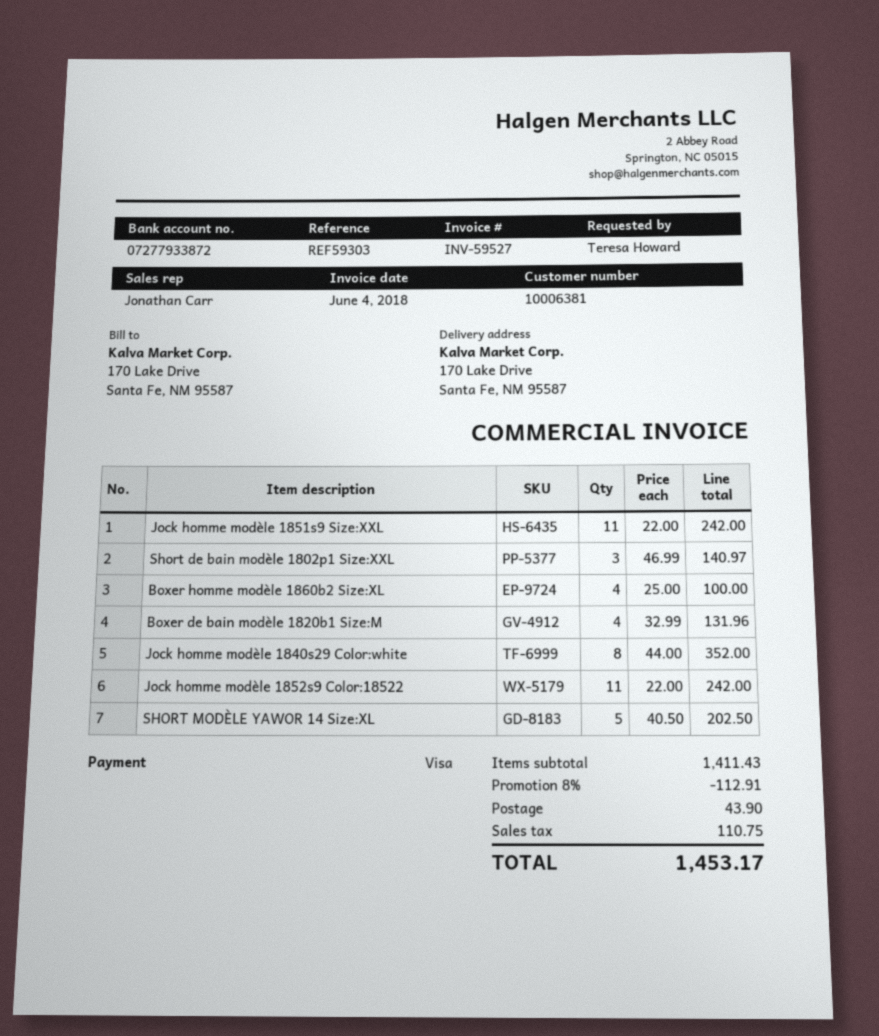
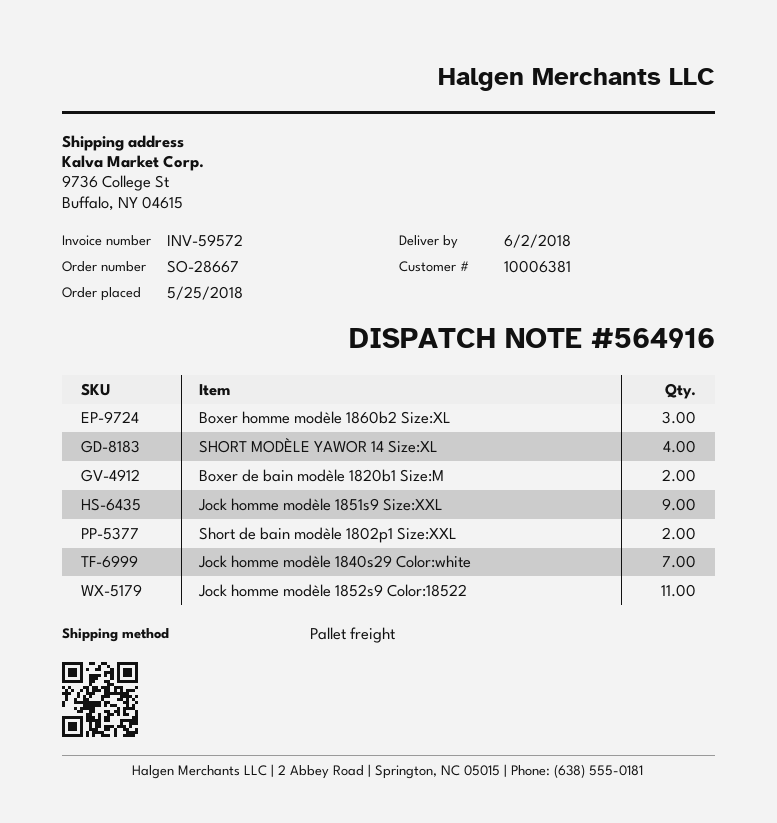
invoice number: INV-59527 -> INV-59572
ship to: 170 Lake Drive, Santa Fe, NM 95587 -> 9736 College St, Buffalo, NY 04615
Jock homme modèle 1851s9 Size:XXL: 11 -> 9
Short de bain modèle 1802p1 Size:XXL: 3 -> 2
Boxer homme modèle 1860b2 Size:XL: 4 -> 3
Boxer de bain modèle 1820b1 Size:M: 4 -> 2
Jock homme modèle 1840s29 Color:white: 8 -> 7
SHORT MODÈLE YAWOR 14 Size:XL: 5 -> 4

